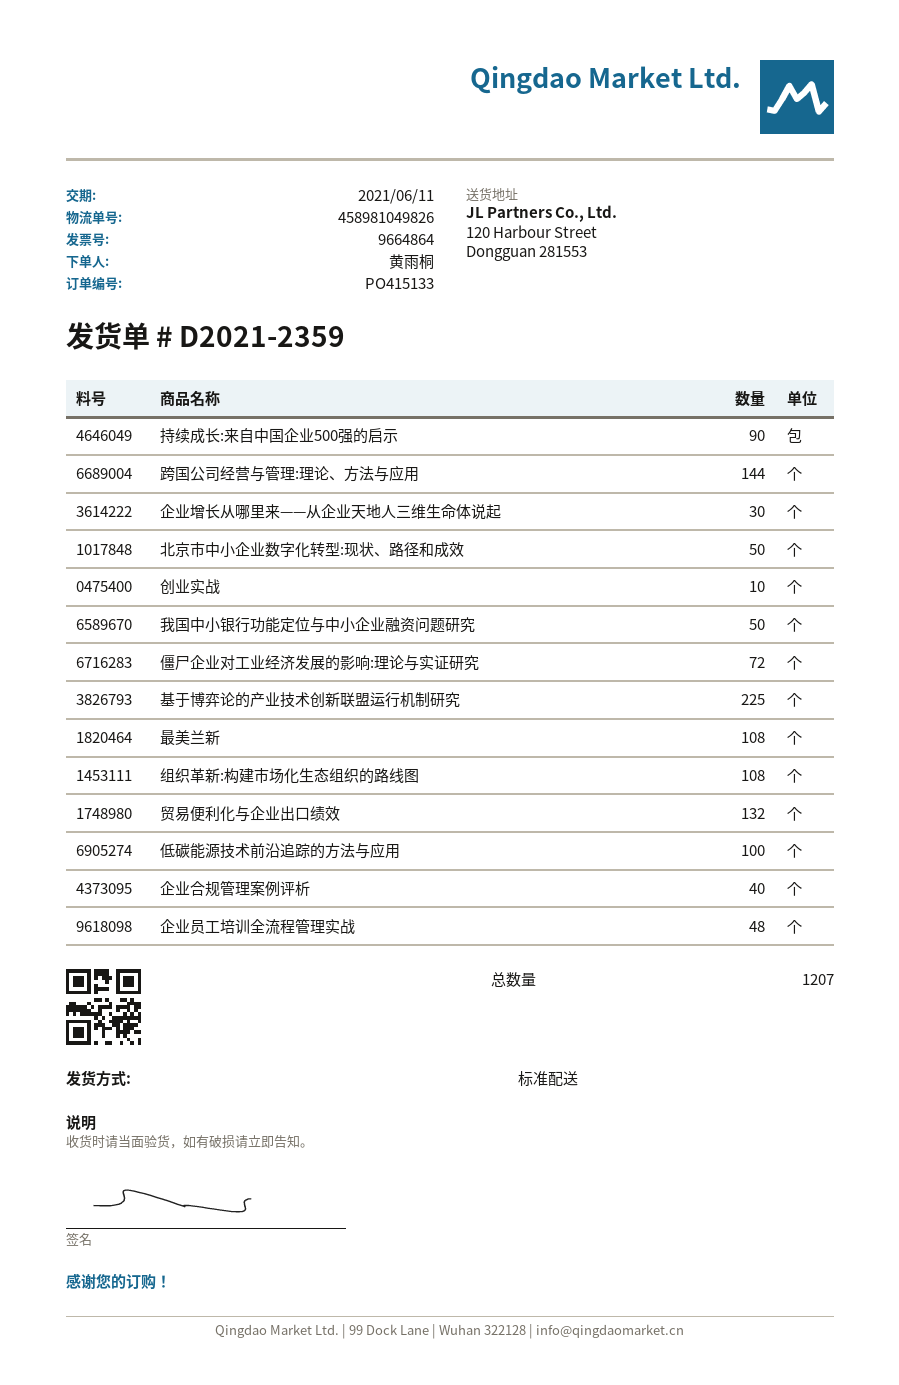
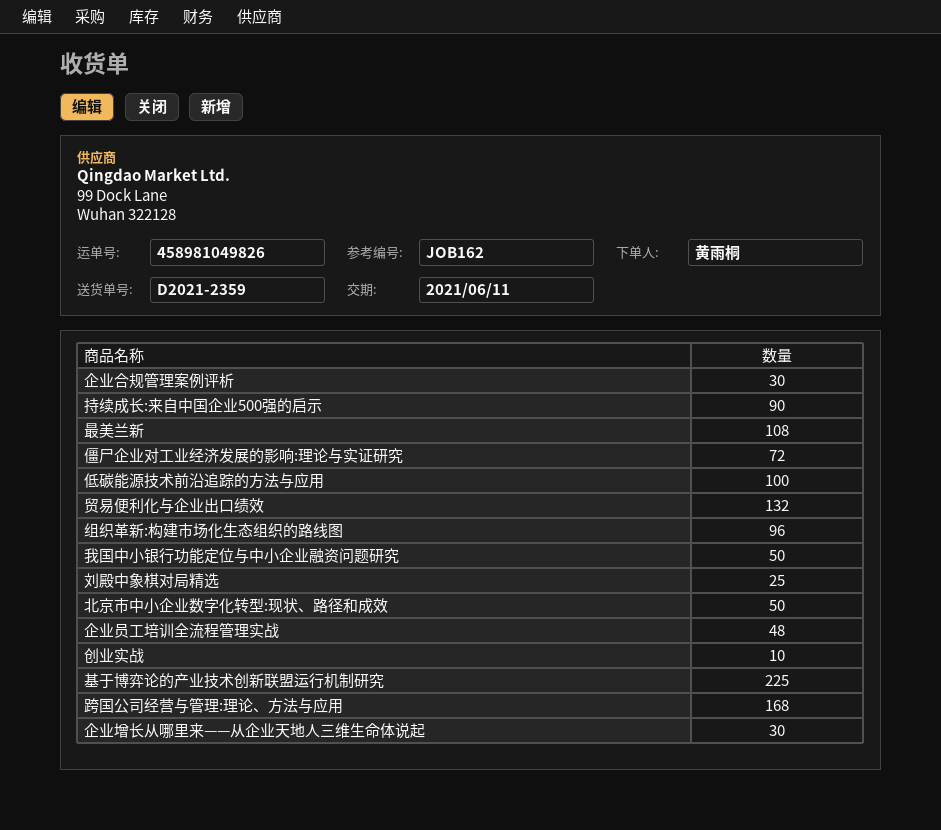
跨国公司经营与管理:理论、方法与应用: 144 -> 168
组织革新:构建市场化生态组织的路线图: 108 -> 96
企业合规管理案例评析: 40 -> 30
刘殿中象棋对局精选: none -> 25

